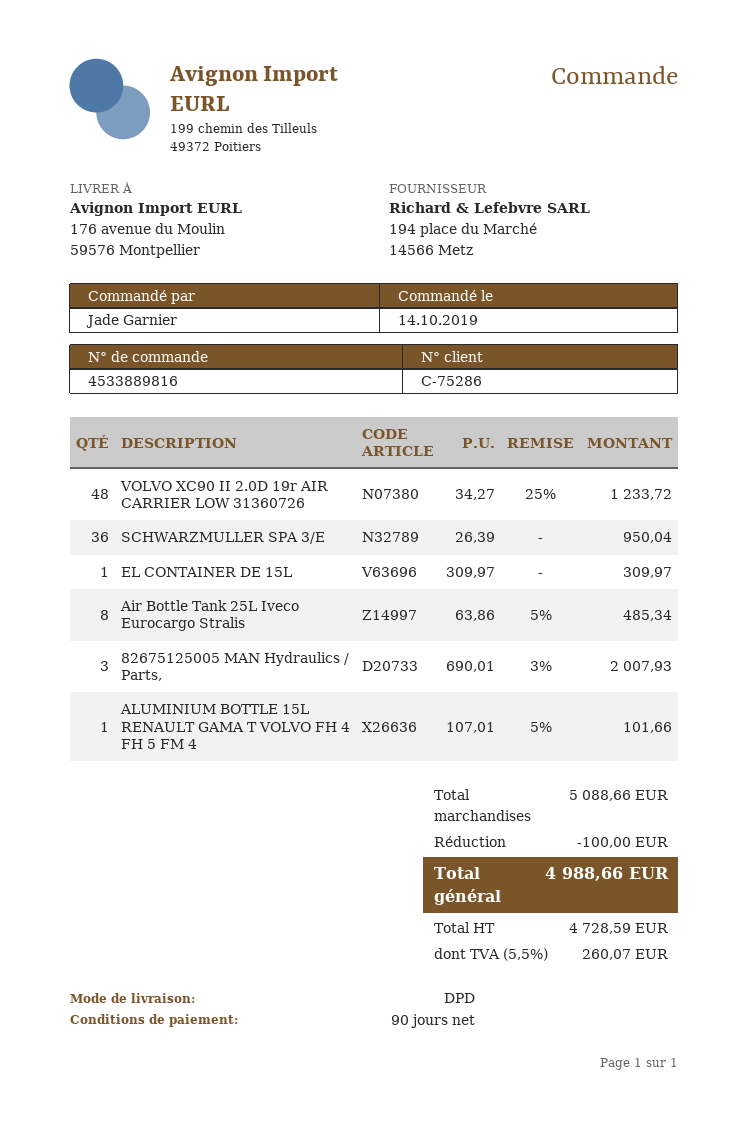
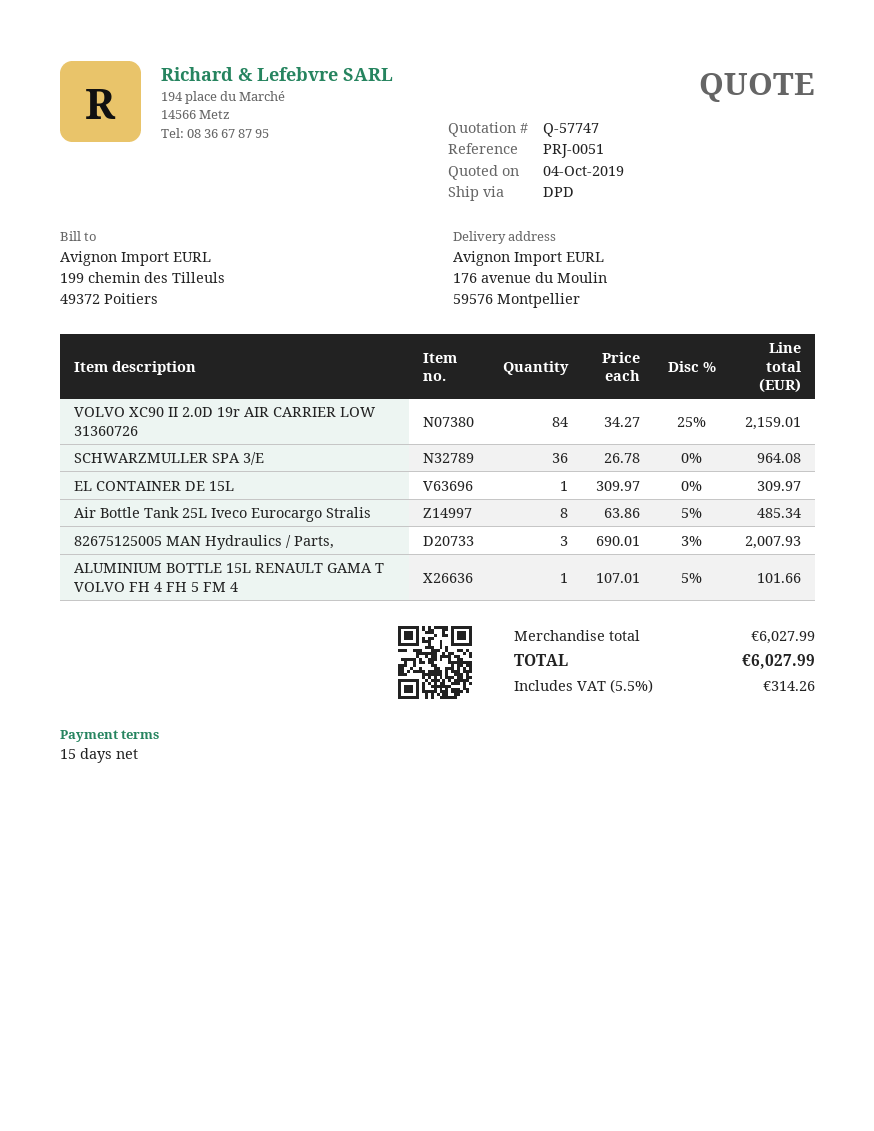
payment terms: 90 days -> 15 days
VOLVO XC90 II 2.0D 19r AIR CARRIER LOW 31360726: 48 x 34.27 - 25% = 1233.72 -> 84 x 34.27 - 25% = 2159.01
SCHWARZMULLER SPA 3/E: 36 x 26.39 = 950.04 -> 36 x 26.78 = 964.08
subtotal: 5088.66 -> 6027.99
discount: 100.00 -> none
tax: 5.5% = 260.07 -> 5.5% = 314.26
total: 4988.66 -> 6027.99

